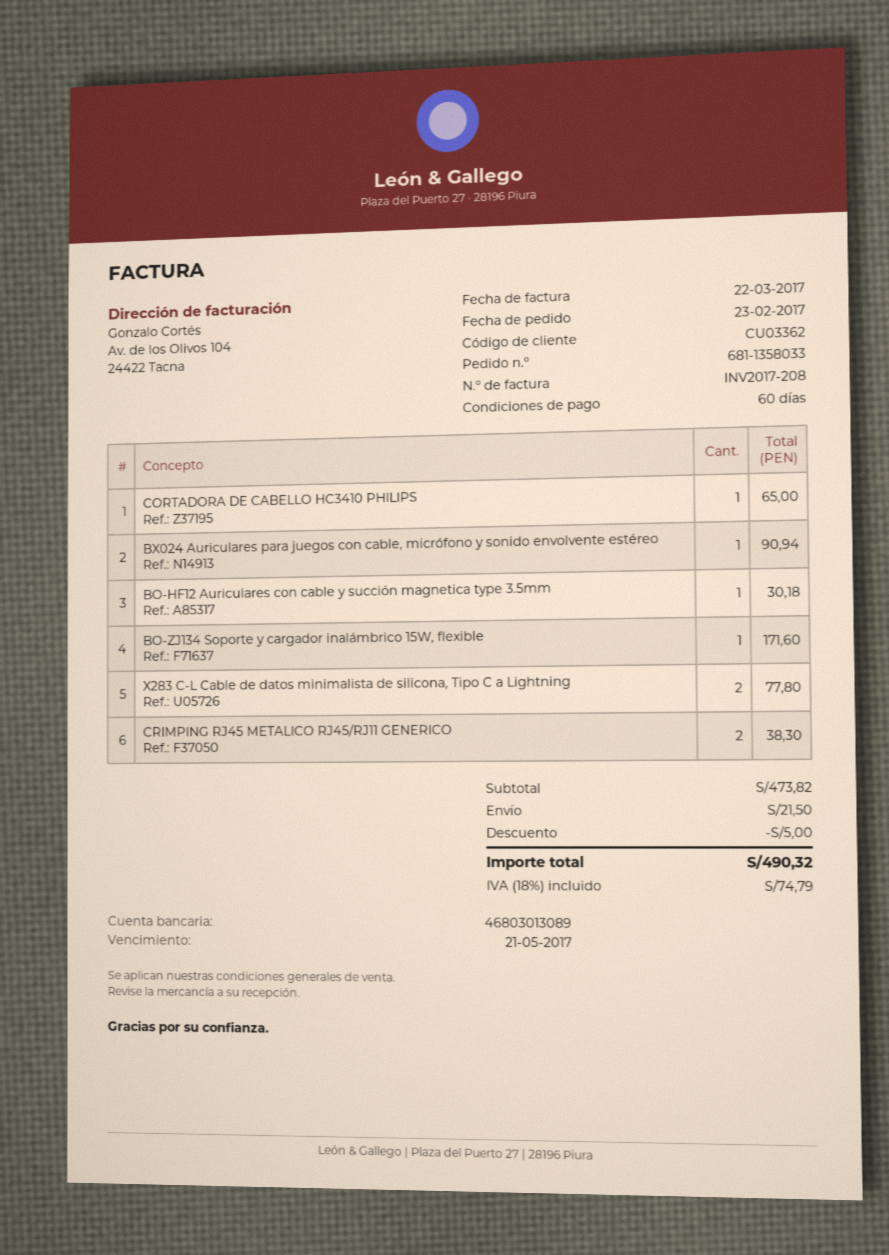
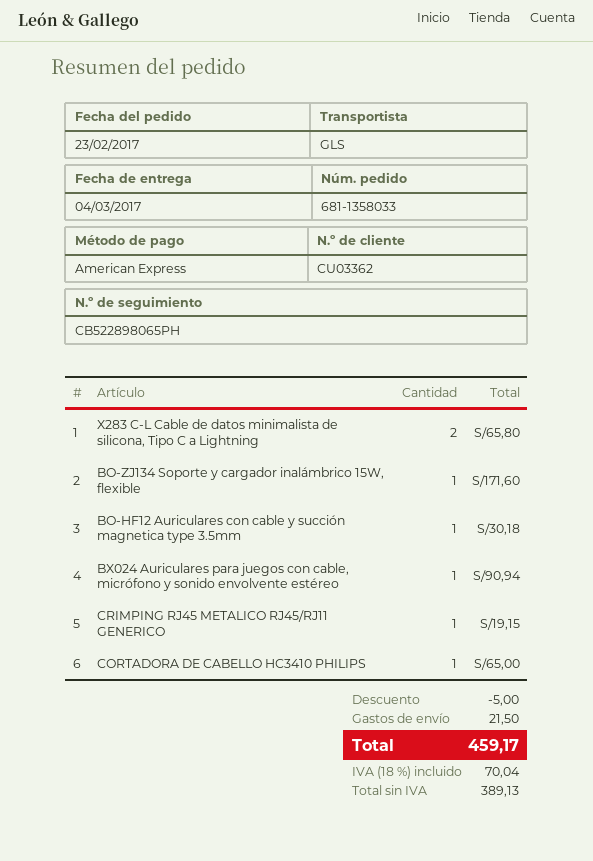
X283 C-L Cable de datos minimalista de silicona, Tipo C a Lightning: 2 for 77.80 -> 2 for 65.80
CRIMPING RJ45 METALICO RJ45/RJ11 GENERICO: 2 for 38.30 -> 1 for 19.15
tax: 18% = 74.79 -> 18% = 70.04
total: 490.32 -> 459.17

